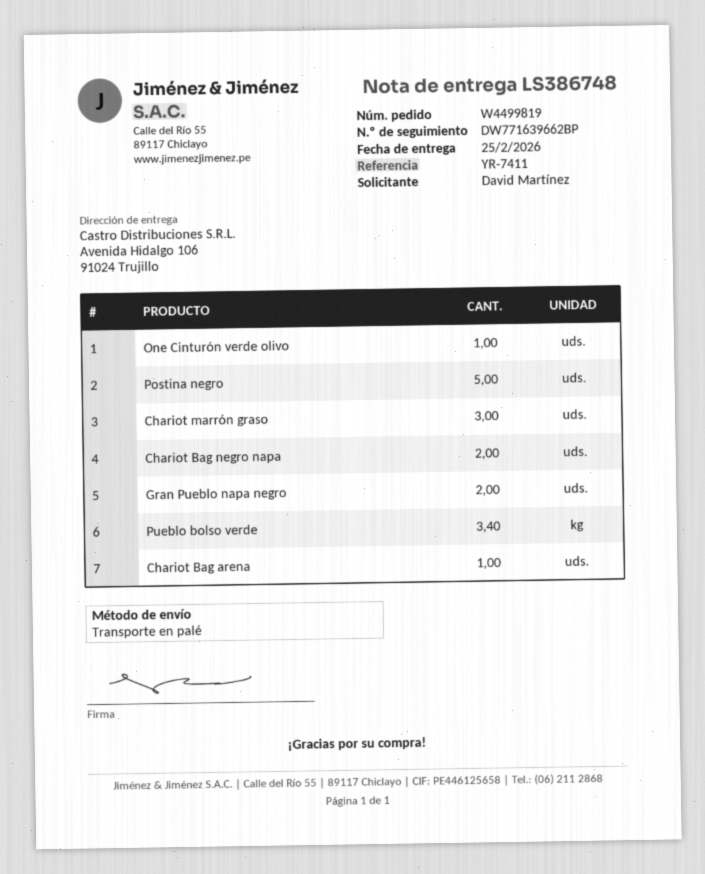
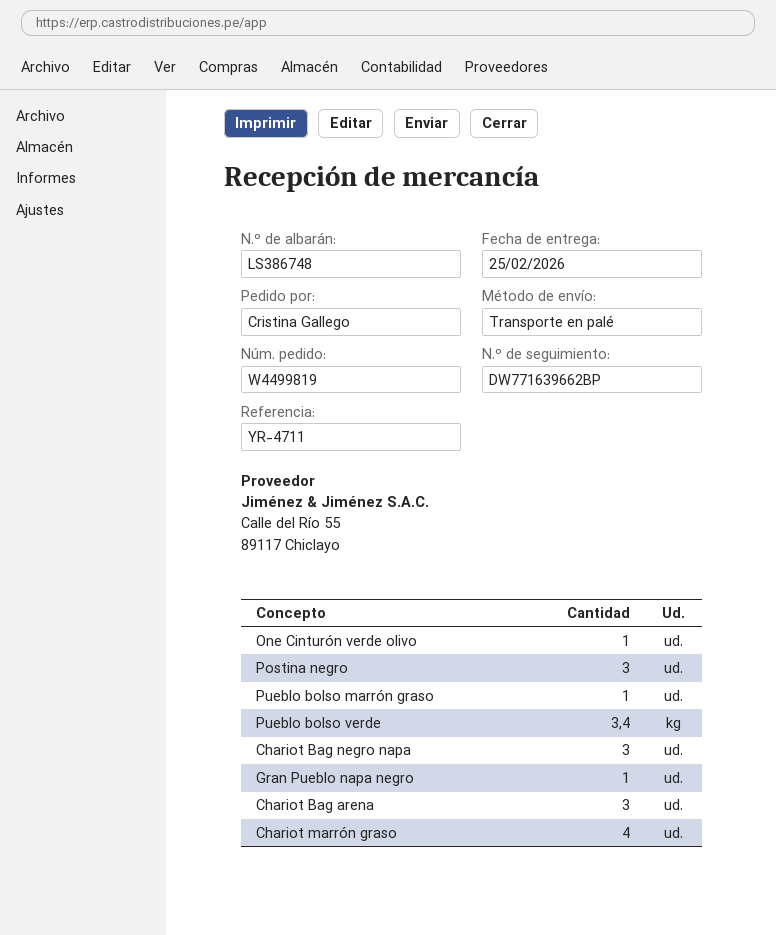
reference: YR-7411 -> YR-4711
ordered by: David Martínez -> Cristina Gallego
Postina negro: 5 -> 3
Chariot marrón graso: 3 -> 4
Chariot Bag negro napa: 2 -> 3
Gran Pueblo napa negro: 2 -> 1
Chariot Bag arena: 1 -> 3
Pueblo bolso marrón graso: none -> 1

